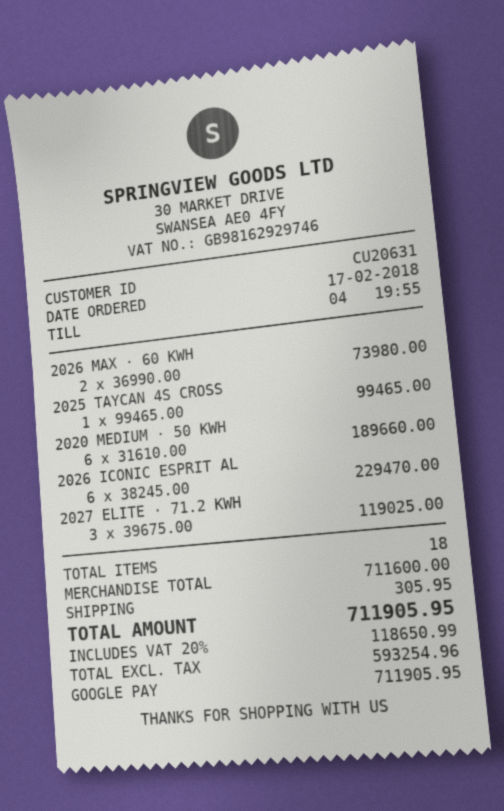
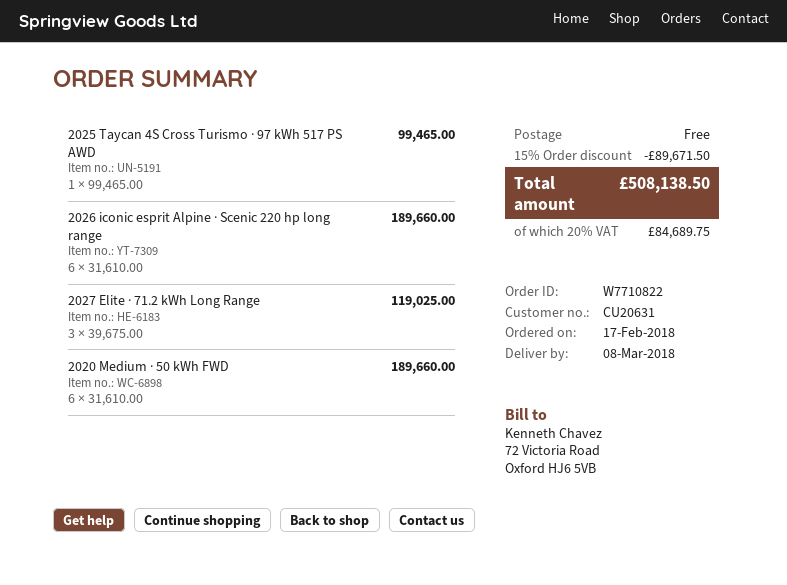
2026 MAX · 60 KWH: 2 x 36990.00 = 73980.00 -> none
2026 ICONIC ESPRIT AL: 6 x 38245.00 = 229470.00 -> 6 x 31610.00 = 189660.00
discount: none -> 15% = 89671.50
shipping: 305.95 -> 0.00
tax: 20% = 118650.99 -> 20% = 84689.75
total: 711905.95 -> 508138.50

